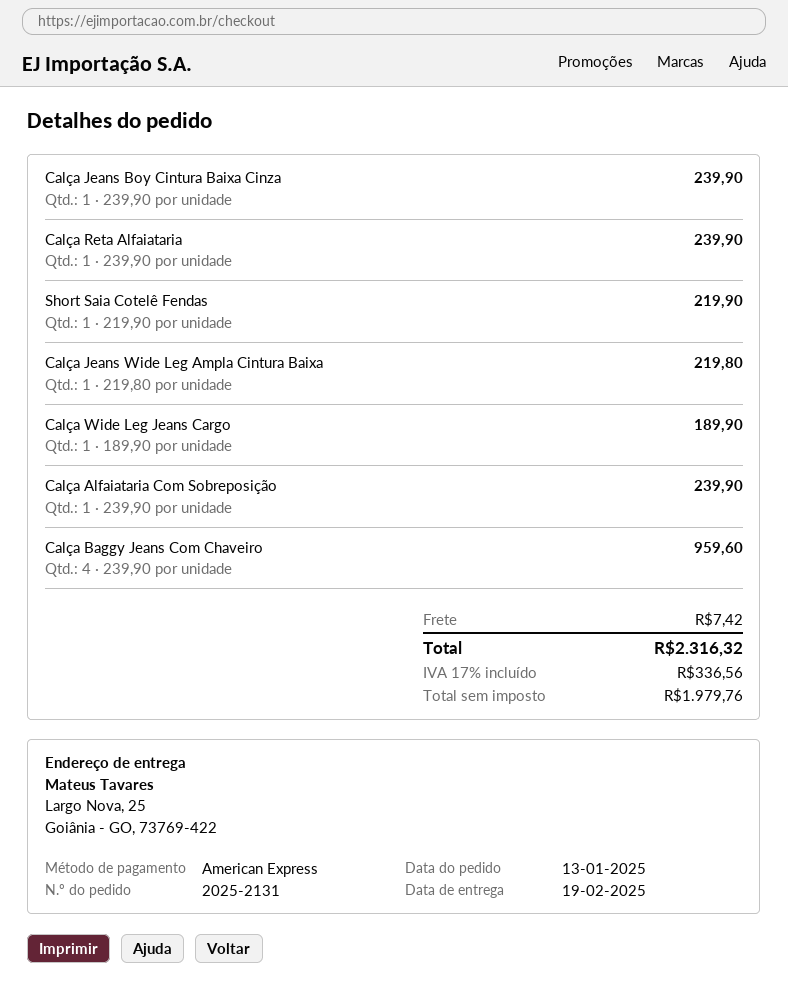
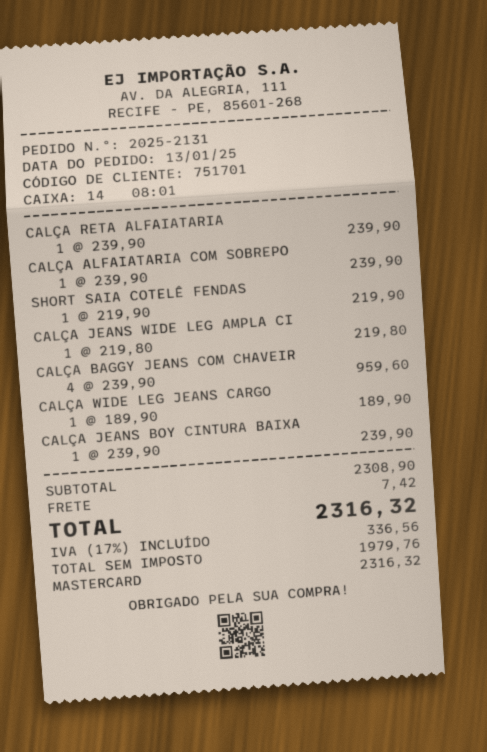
payment method: American Express -> Mastercard

